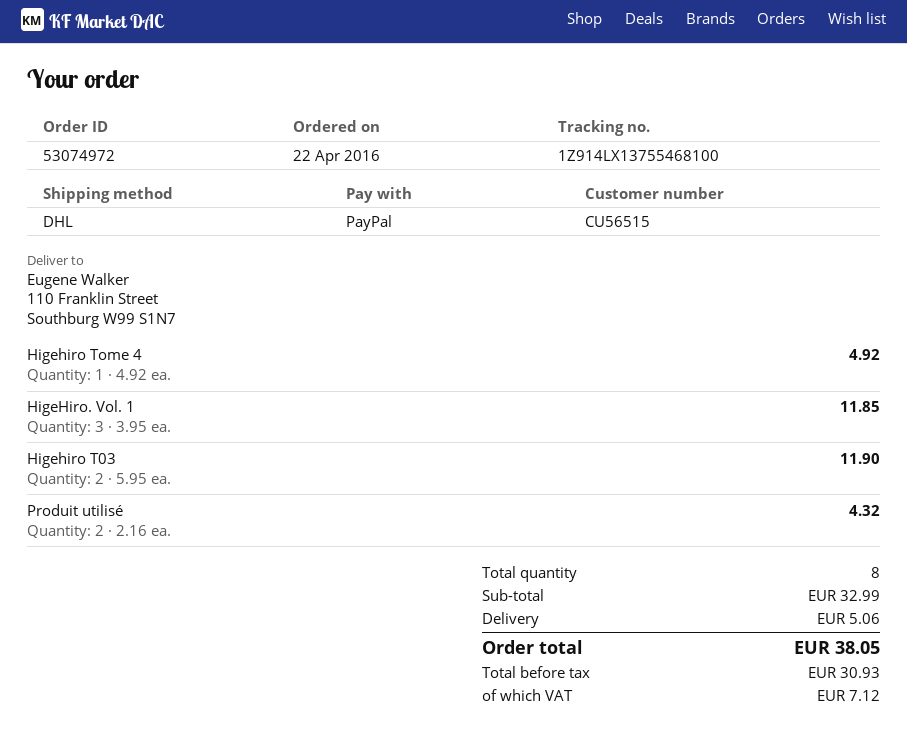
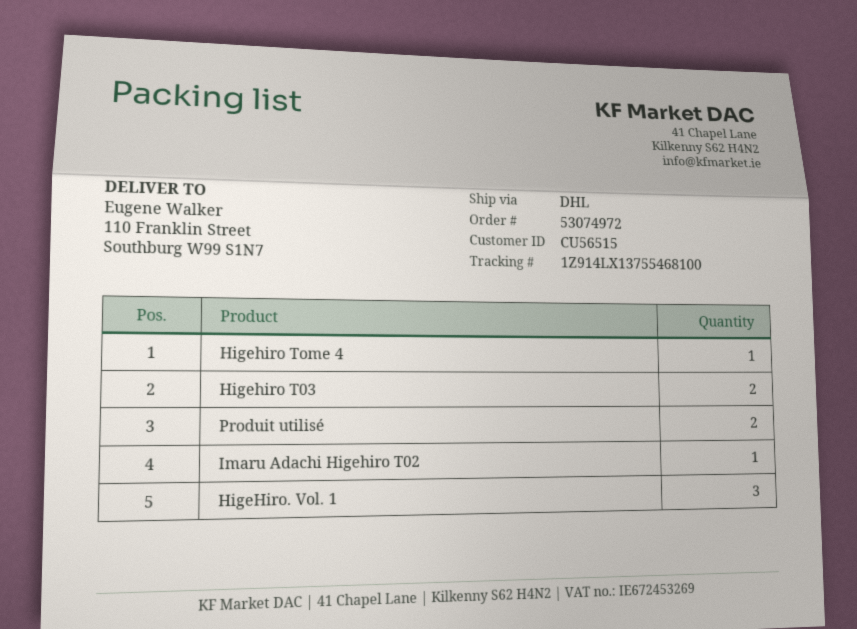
Imaru Adachi Higehiro T02: none -> 1

